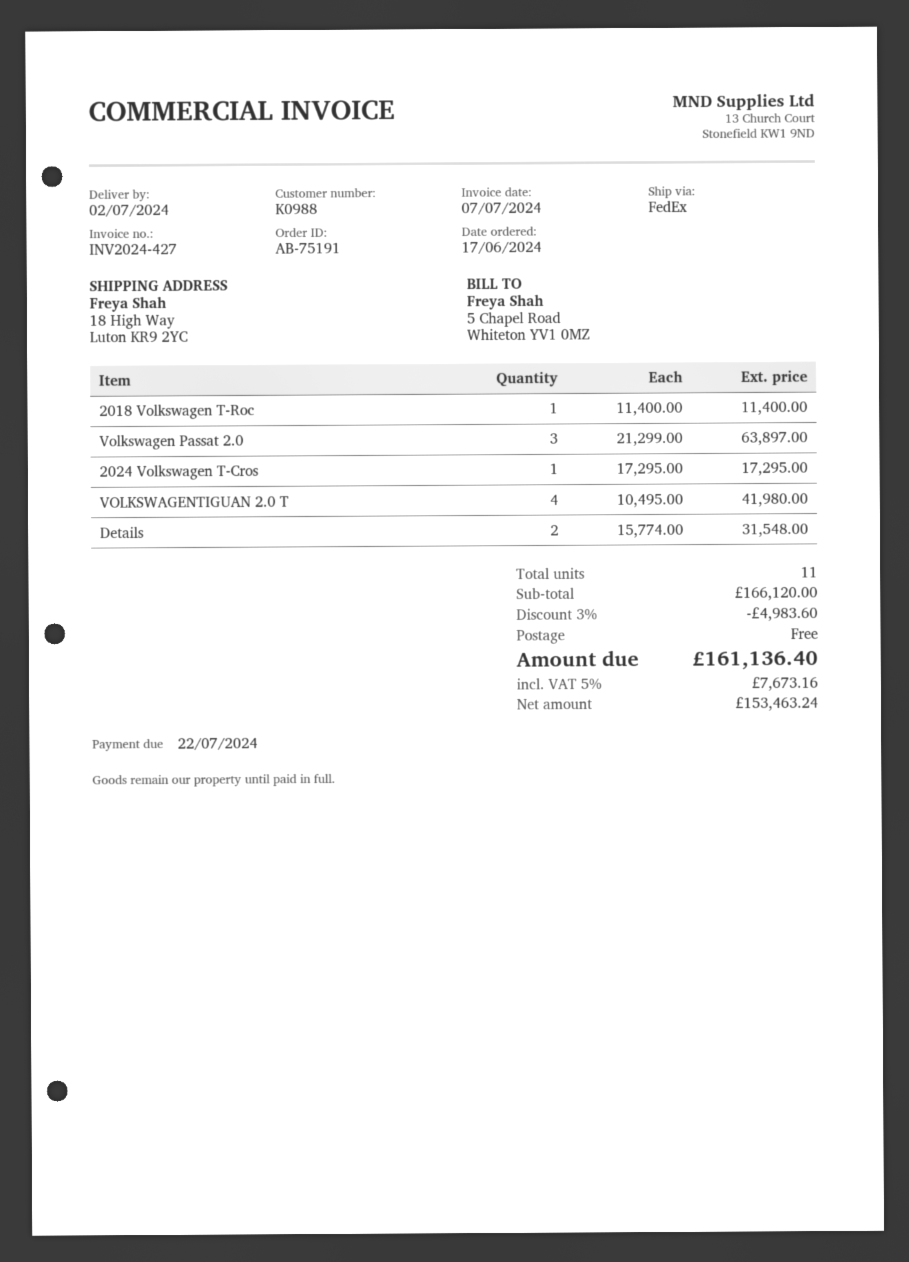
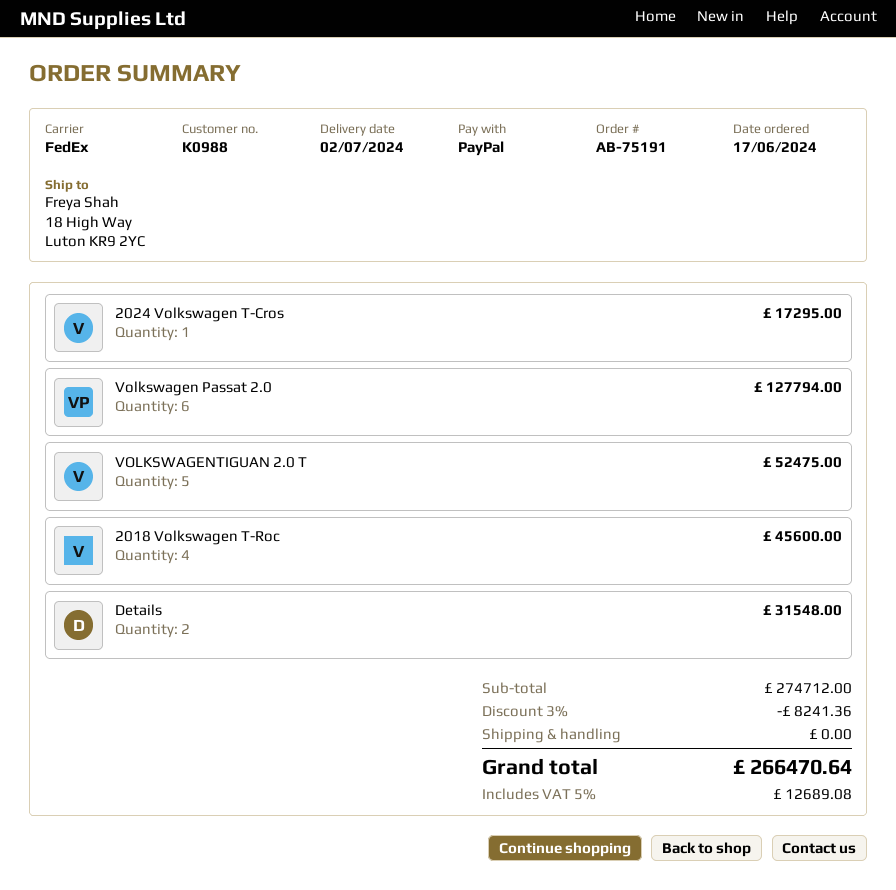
2018 Volkswagen T-Roc: 1 for 11400.00 -> 4 for 45600.00
Volkswagen Passat 2.0: 3 for 63897.00 -> 6 for 127794.00
VOLKSWAGENTIGUAN 2.0 T: 4 for 41980.00 -> 5 for 52475.00
subtotal: 166120.00 -> 274712.00
discount: 3% = 4983.60 -> 3% = 8241.36
tax: 5% = 7673.16 -> 5% = 12689.08
total: 161136.40 -> 266470.64

